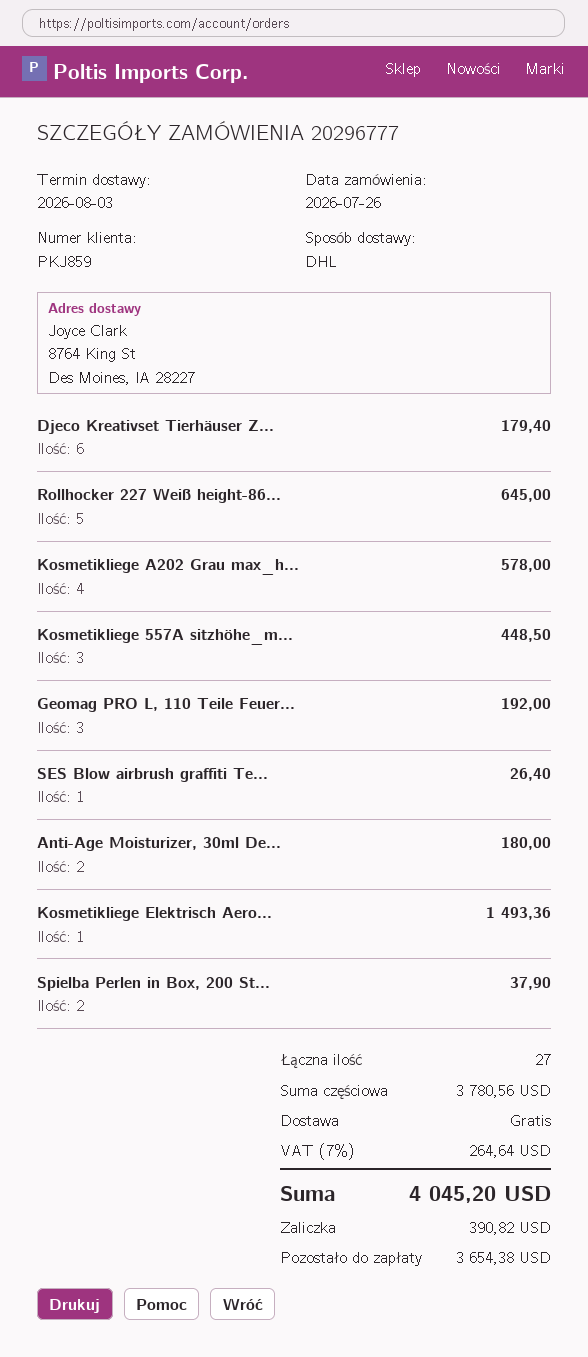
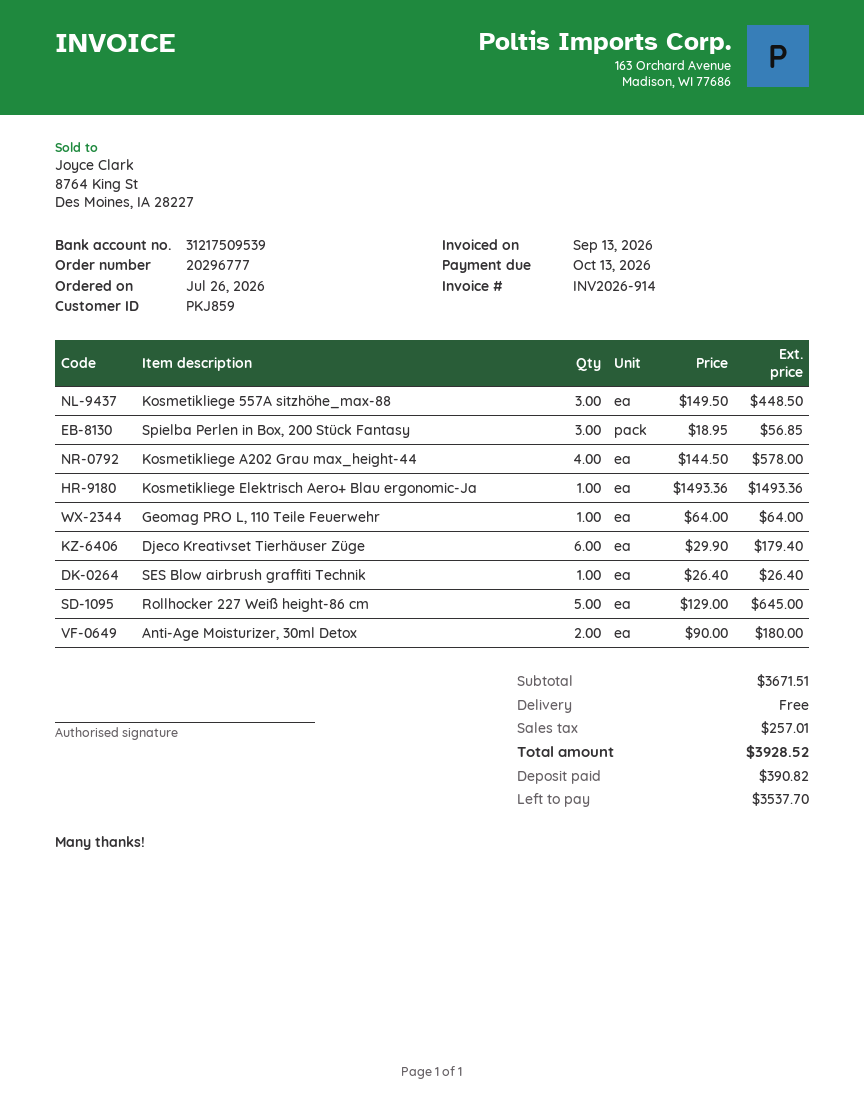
Geomag PRO L, 110 Teile Feuer...: 3 for 192.00 -> 1 for 64.00
Spielba Perlen in Box, 200 St...: 2 for 37.90 -> 3 for 56.85
subtotal: 3780.56 -> 3671.51
tax: 264.64 -> 257.01
total: 4045.20 -> 3928.52
balance: 3654.38 -> 3537.70

